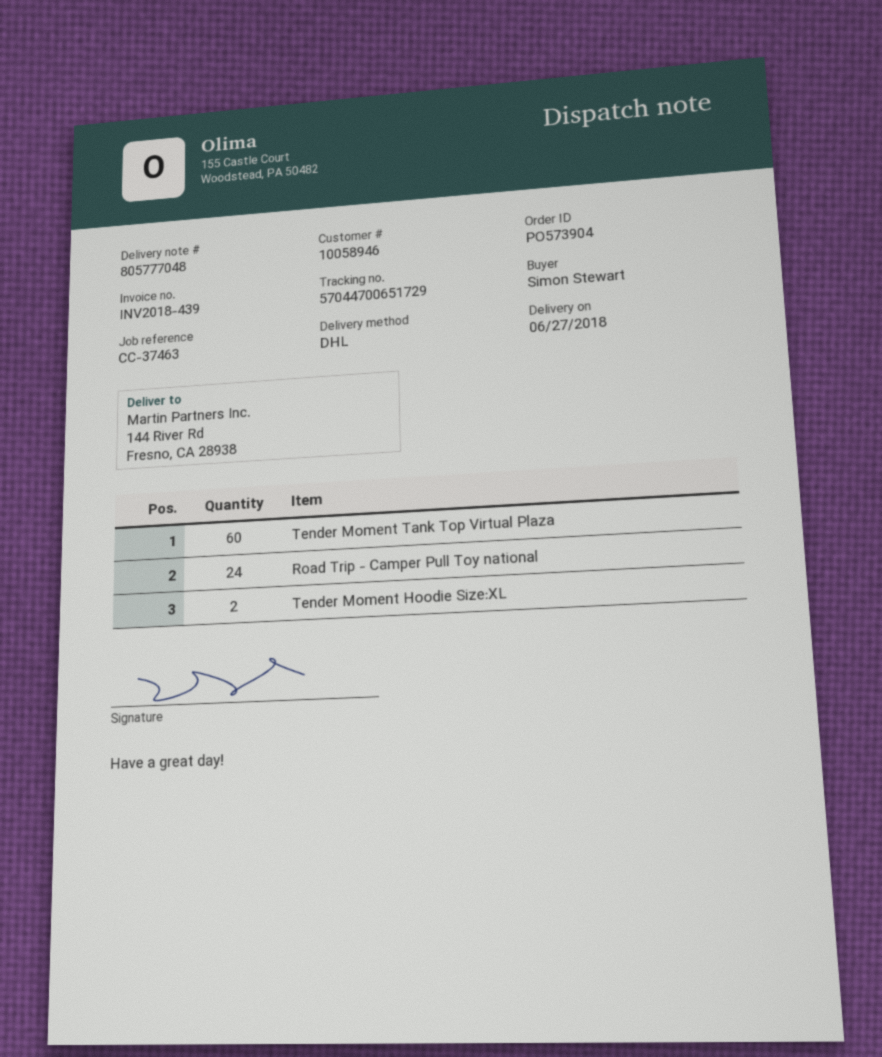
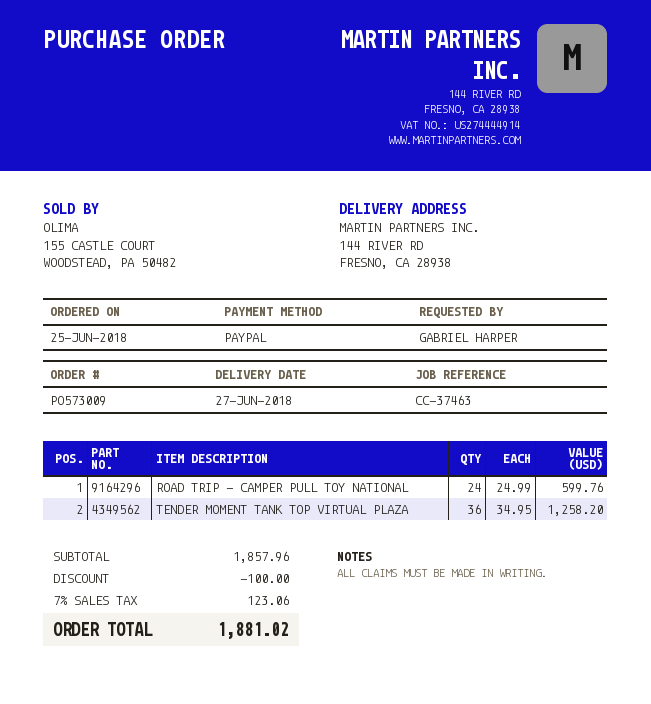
order number: PO573904 -> PO573009
ordered by: Simon Stewart -> GABRIEL HARPER
Tender Moment Tank Top Virtual Plaza: 60 -> 36
Tender Moment Hoodie Size:XL: 2 -> none

